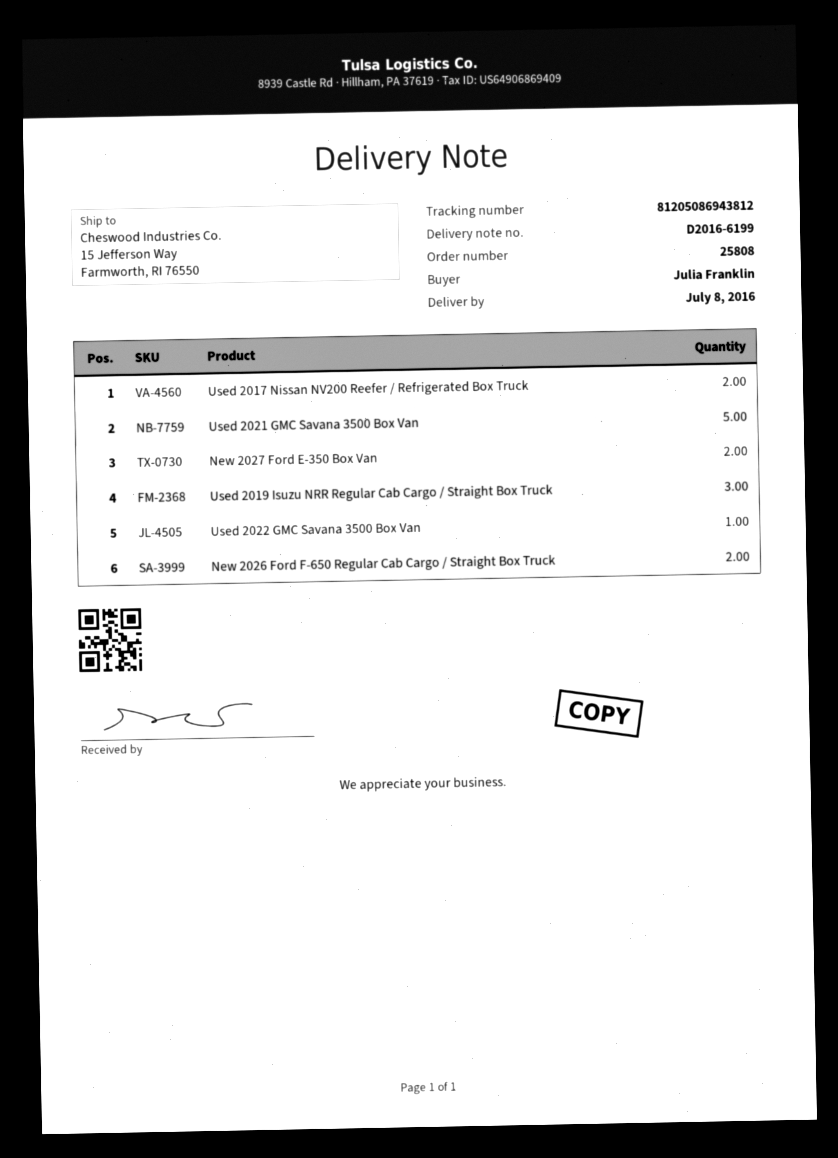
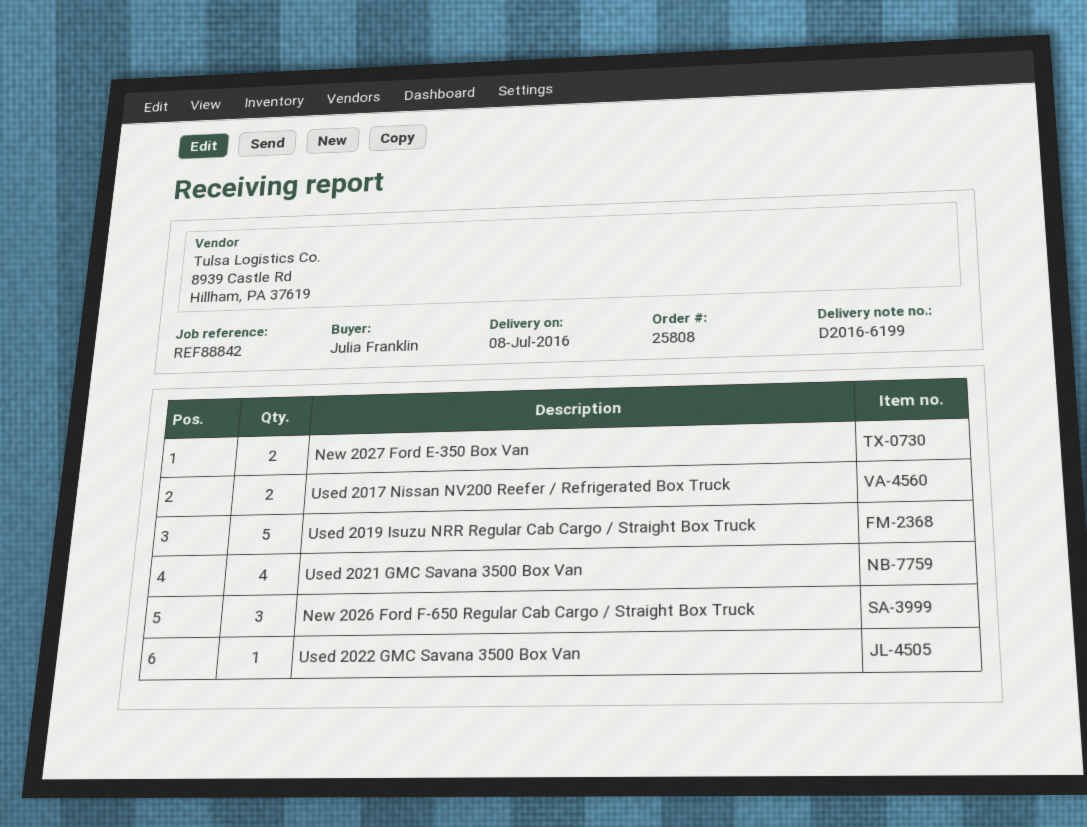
Used 2021 GMC Savana 3500 Box Van: 5 -> 4
Used 2019 Isuzu NRR Regular Cab Cargo / Straight Box Truck: 3 -> 5
New 2026 Ford F-650 Regular Cab Cargo / Straight Box Truck: 2 -> 3

